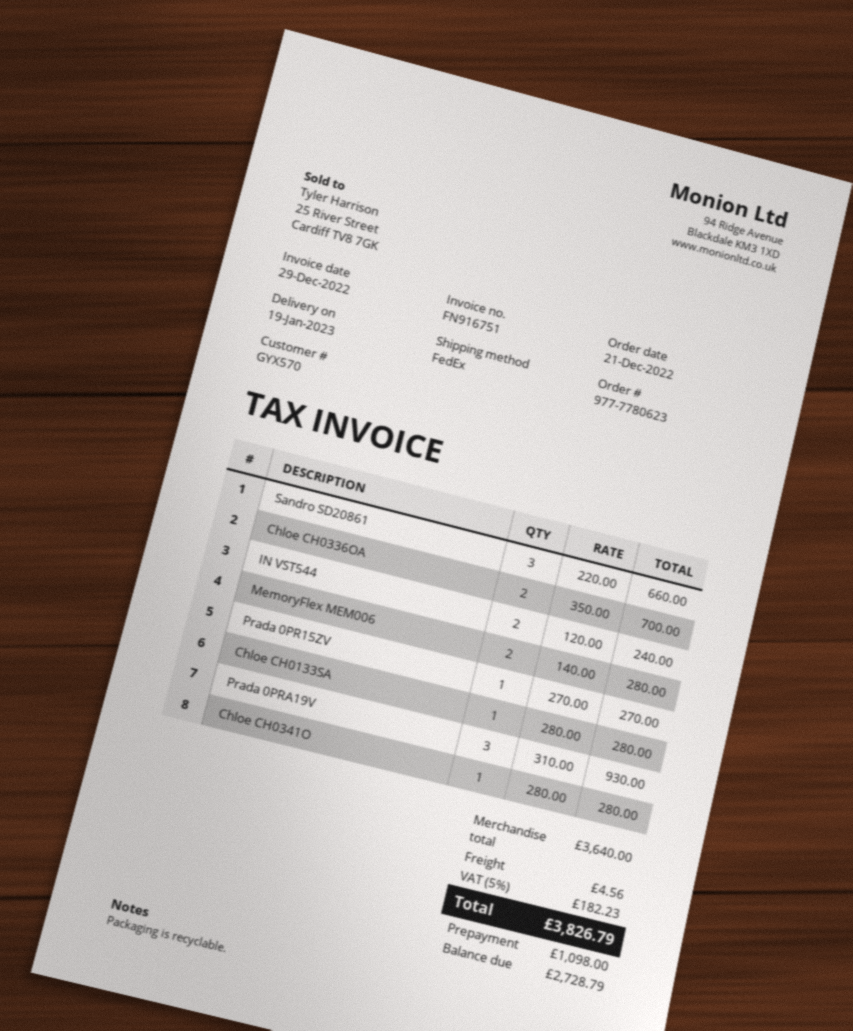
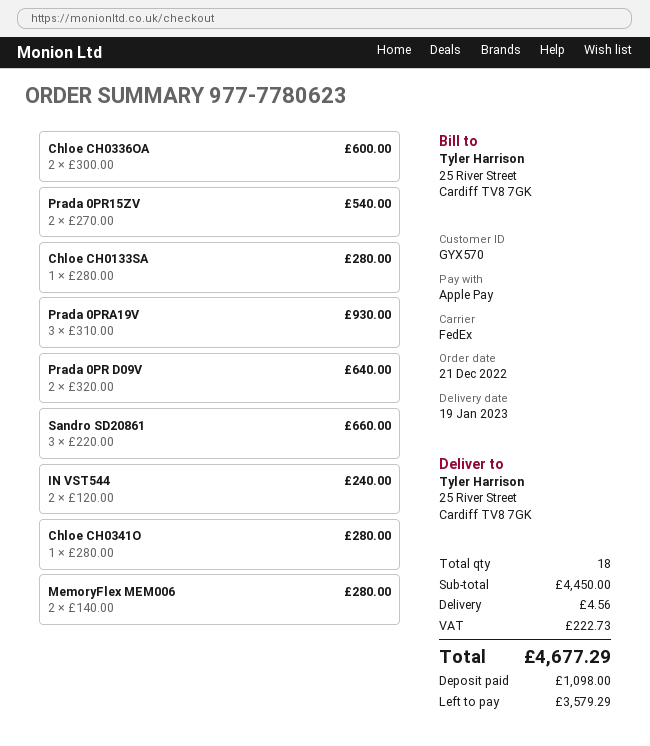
Chloe CH0336OA: 2 x 350.00 = 700.00 -> 2 x 300.00 = 600.00
Prada 0PR15ZV: 1 x 270.00 = 270.00 -> 2 x 270.00 = 540.00
Prada 0PR D09V: none -> 2 x 320.00 = 640.00
subtotal: 3640.00 -> 4450.00
tax: 182.23 -> 222.73
total: 3826.79 -> 4677.29
balance: 2728.79 -> 3579.29

